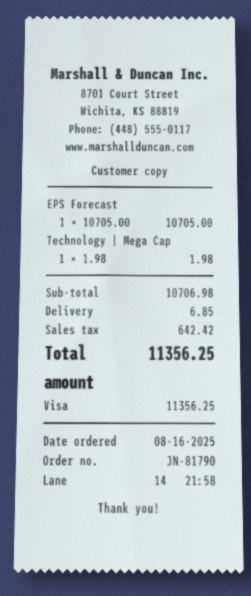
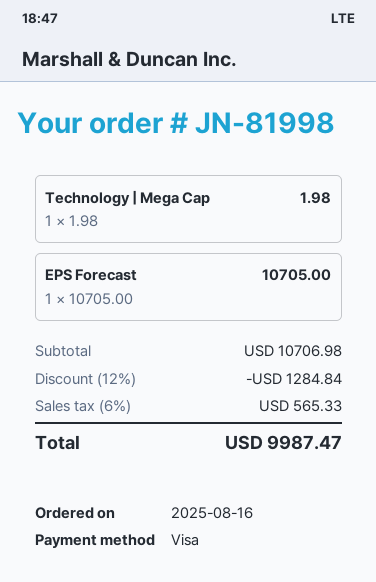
order number: JN-81790 -> JN-81998
discount: none -> 12% = 1284.84
shipping: 6.85 -> none
tax: 642.42 -> 565.33
total: 11356.25 -> 9987.47

